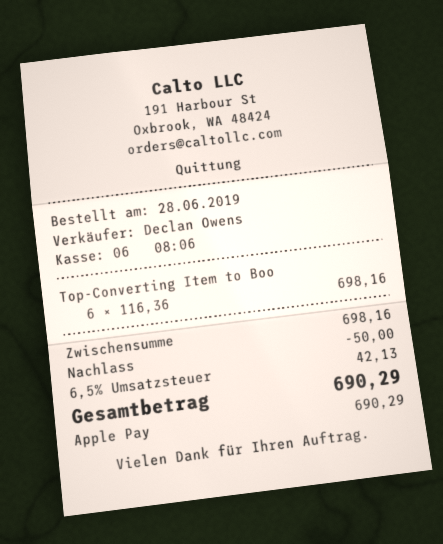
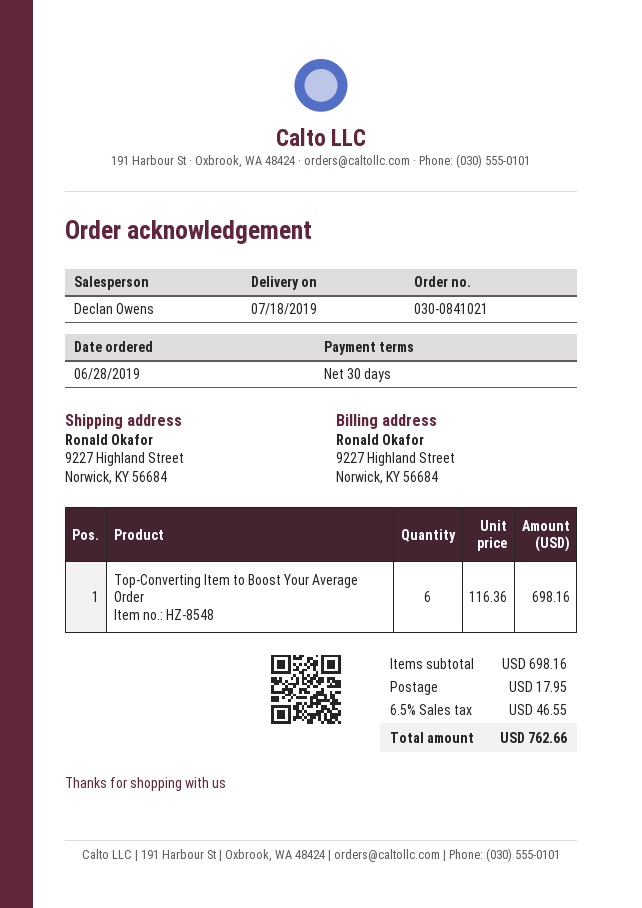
discount: 50.00 -> none
shipping: none -> 17.95
tax: 6.5% = 42.13 -> 6.5% = 46.55
total: 690.29 -> 762.66

